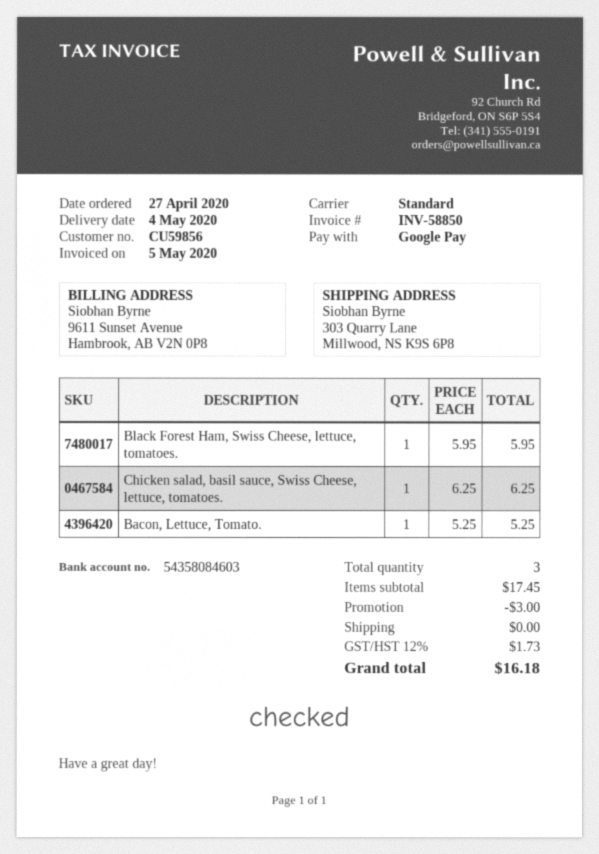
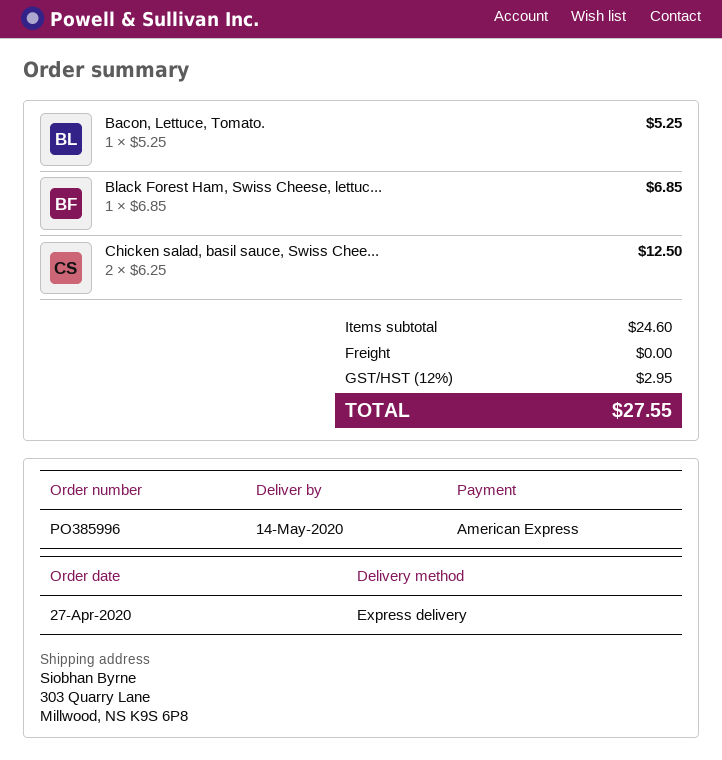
delivery date: 2020-05-04 -> 2020-05-14
payment method: Google Pay -> American Express
shipping method: standard -> express
Black Forest Ham, Swiss Cheese, lettuce, tomatoes.: 1 x 5.95 = 5.95 -> 1 x 6.85 = 6.85
Chicken salad, basil sauce, Swiss Cheese, lettuce, tomatoes.: 1 x 6.25 = 6.25 -> 2 x 6.25 = 12.50
subtotal: 17.45 -> 24.60
discount: 3.00 -> none
tax: 12% = 1.73 -> 12% = 2.95
total: 16.18 -> 27.55

